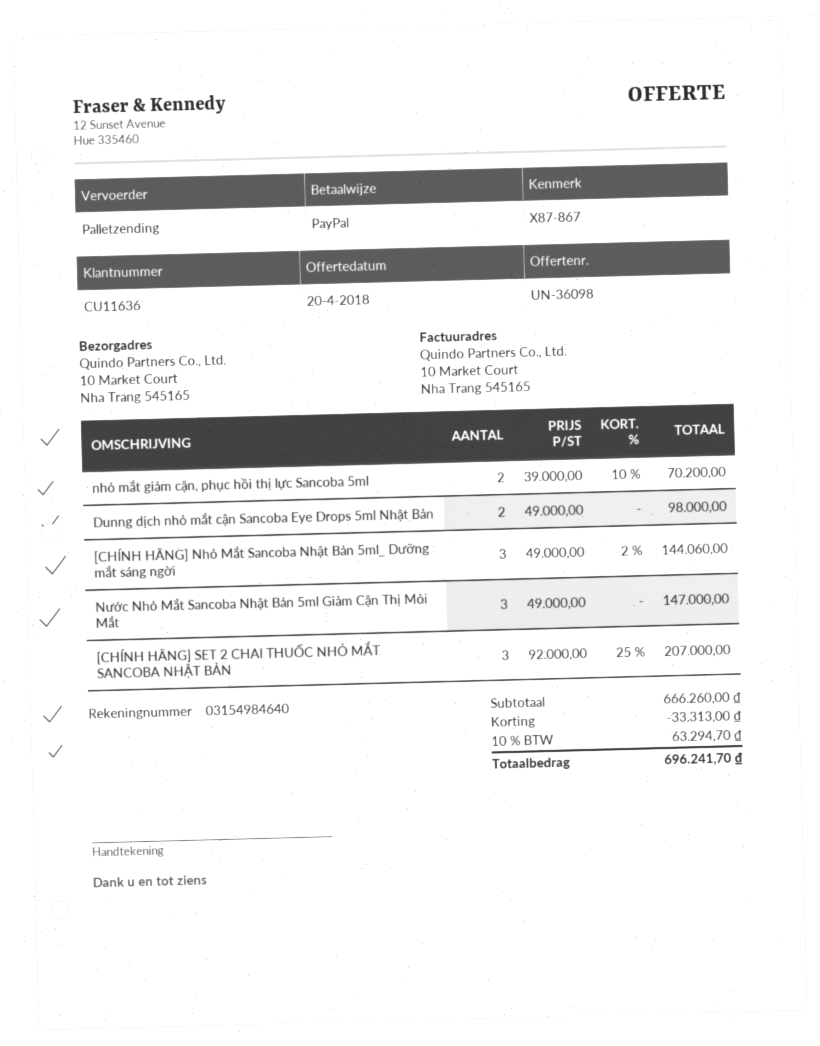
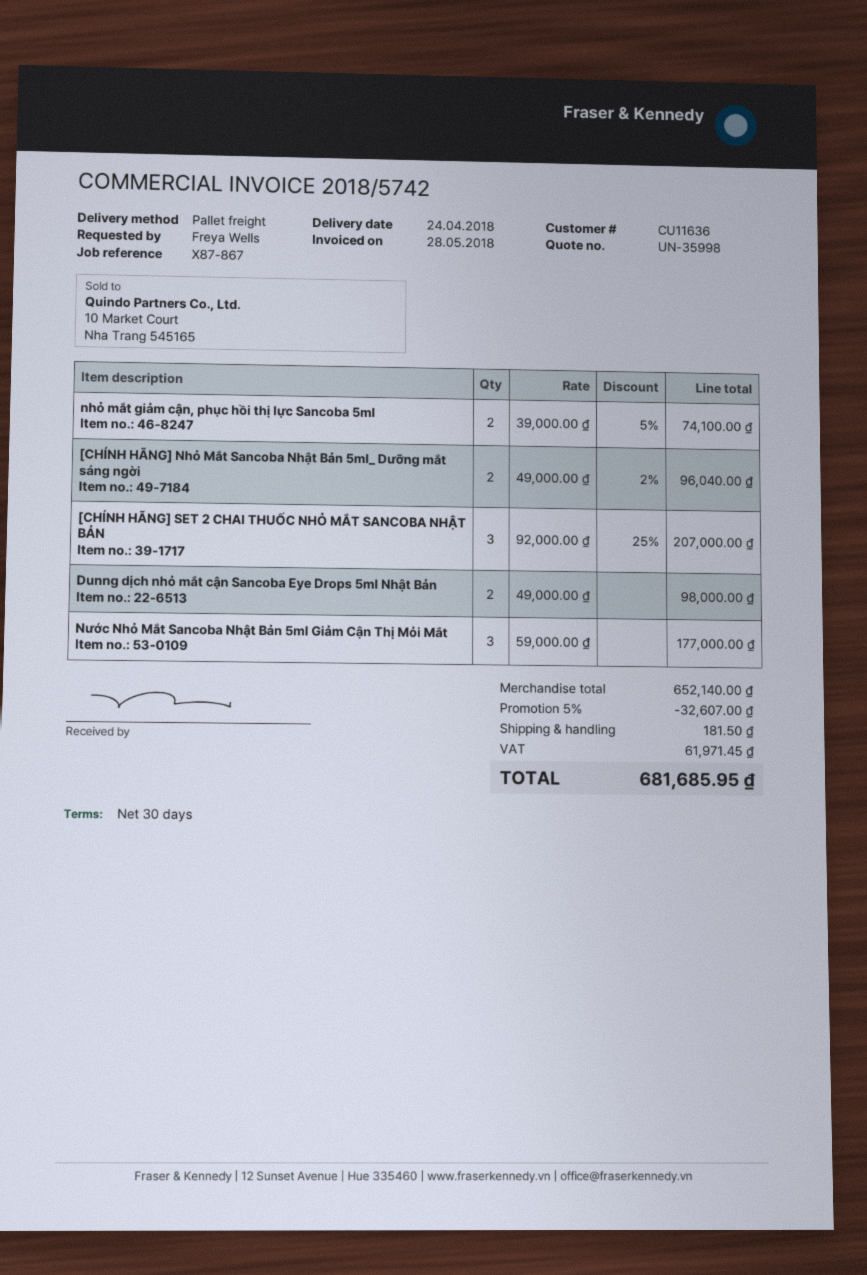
quote number: UN-36098 -> UN-35998
nhỏ mắt giảm cận, phục hồi thị lực Sancoba 5ml: 2 x 39000.00 - 10% = 70200.00 -> 2 x 39000.00 - 5% = 74100.00
[CHÍNH HÃNG] Nhỏ Mắt Sancoba Nhật Bản 5ml_ Dưỡng mắt sáng ngời: 3 x 49000.00 - 2% = 144060.00 -> 2 x 49000.00 - 2% = 96040.00
Nước Nhỏ Mắt Sancoba Nhật Bản 5ml Giảm Cận Thị Mỏi Mắt: 3 x 49000.00 = 147000.00 -> 3 x 59000.00 = 177000.00
subtotal: 666260.00 -> 652140.00
discount: 33313.00 -> 32607.00
shipping: none -> 181.50
tax: 63294.70 -> 61971.45
total: 696241.70 -> 681685.95

